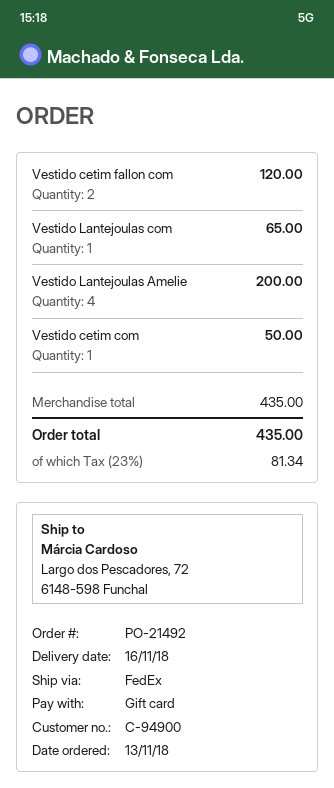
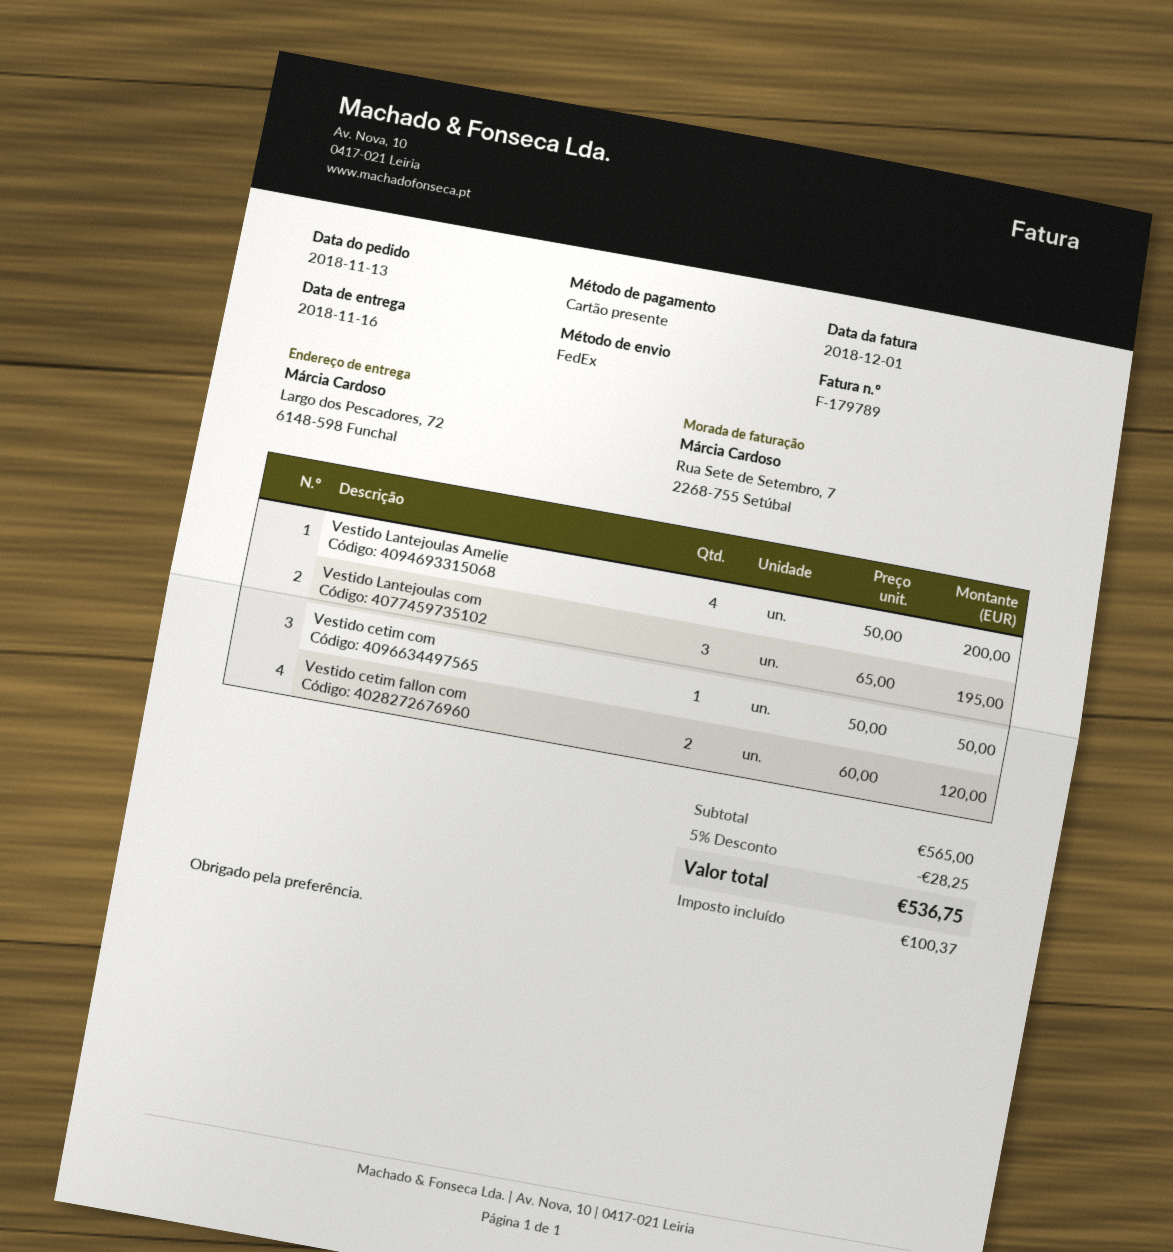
Vestido Lantejoulas com: 1 for 65.00 -> 3 for 195.00
subtotal: 435.00 -> 565.00
discount: none -> 5% = 28.25
tax: 81.34 -> 100.37
total: 435.00 -> 536.75

